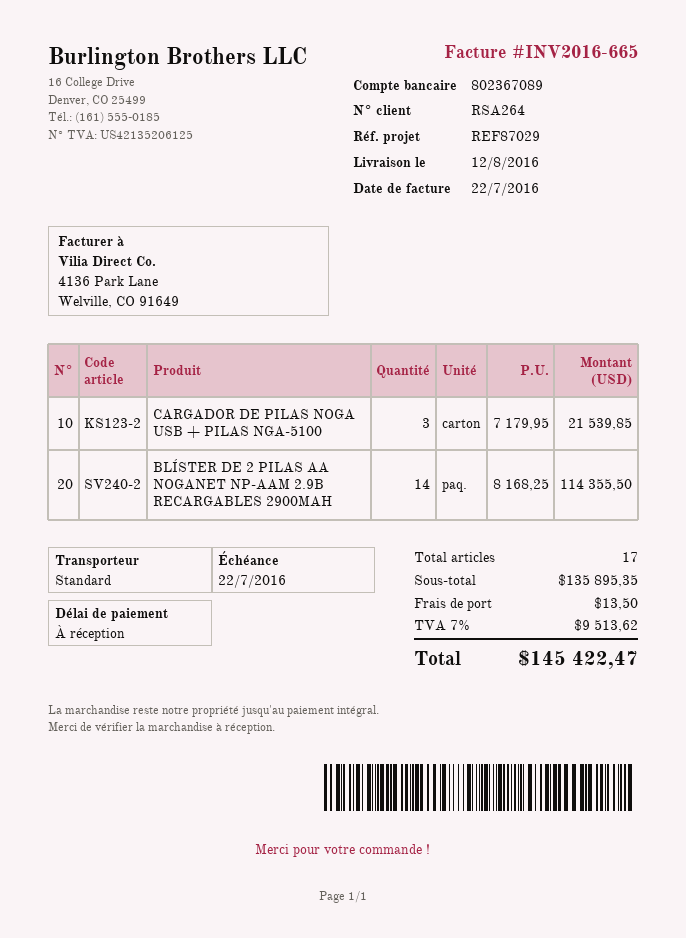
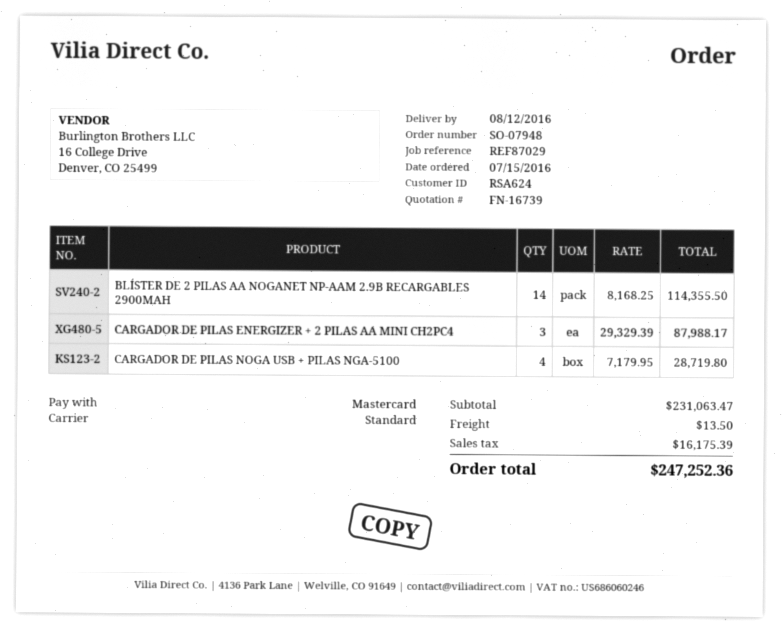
customer number: RSA264 -> RSA624
CARGADOR DE PILAS NOGA USB + PILAS NGA-5100: 3 x 7179.95 = 21539.85 -> 4 x 7179.95 = 28719.80
CARGADOR DE PILAS ENERGIZER + 2 PILAS AA MINI CH2PC4: none -> 3 x 29329.39 = 87988.17
subtotal: 135895.35 -> 231063.47
tax: 9513.62 -> 16175.39
total: 145422.47 -> 247252.36

